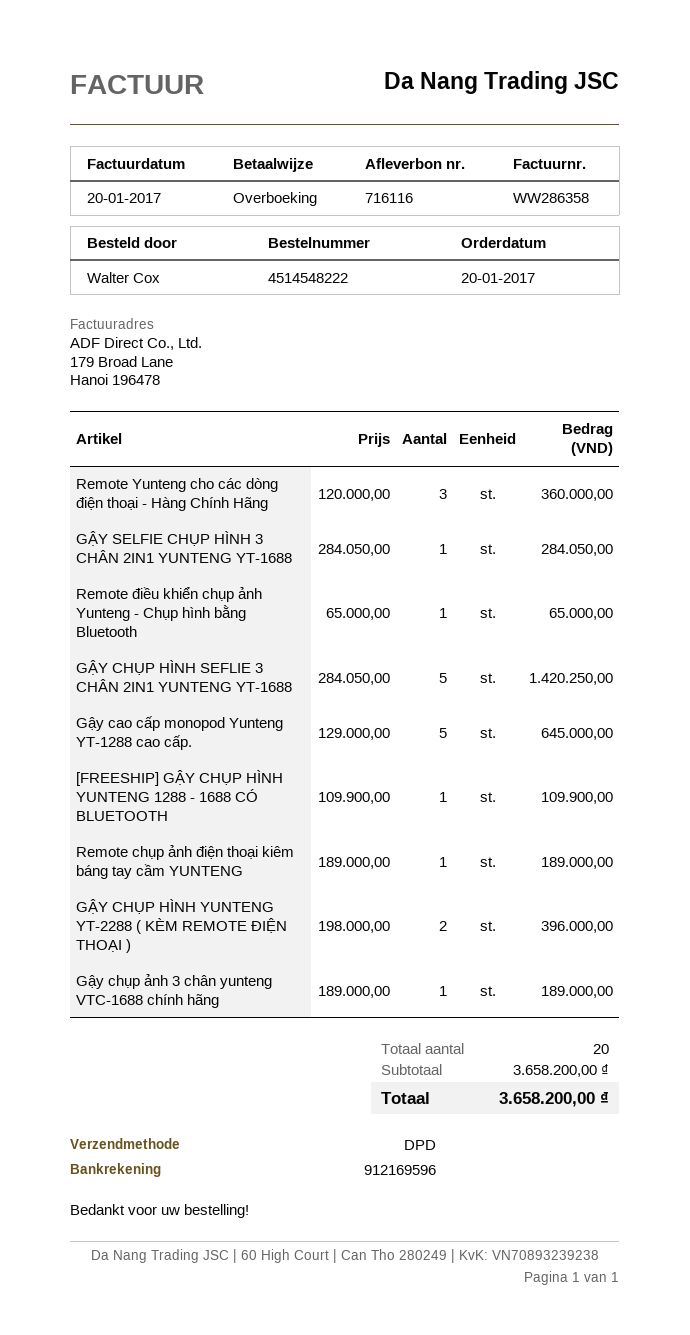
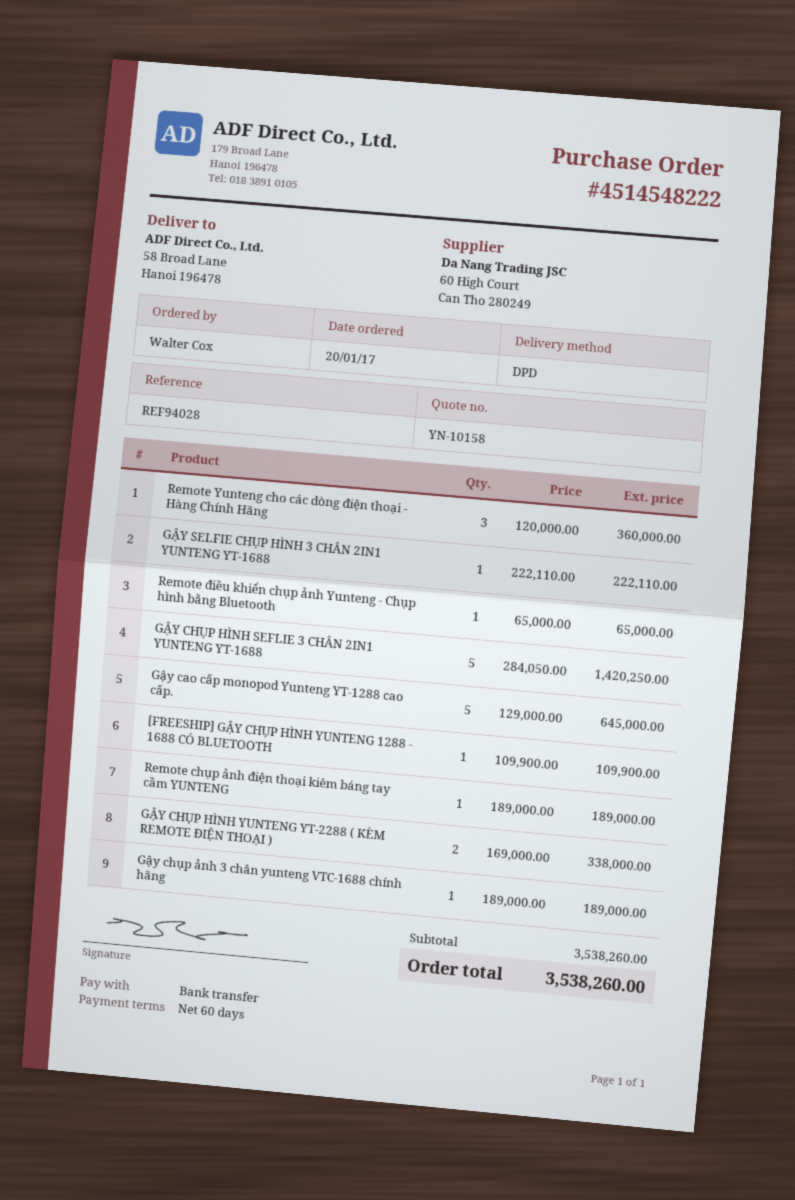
GẬY SELFIE CHỤP HÌNH 3 CHÂN 2IN1 YUNTENG YT-1688: 1 x 284050.00 = 284050.00 -> 1 x 222110.00 = 222110.00
GẬY CHỤP HÌNH YUNTENG YT-2288 ( KÈM REMOTE ĐIỆN THOẠI ): 2 x 198000.00 = 396000.00 -> 2 x 169000.00 = 338000.00
subtotal: 3658200.00 -> 3538260.00
total: 3658200.00 -> 3538260.00

